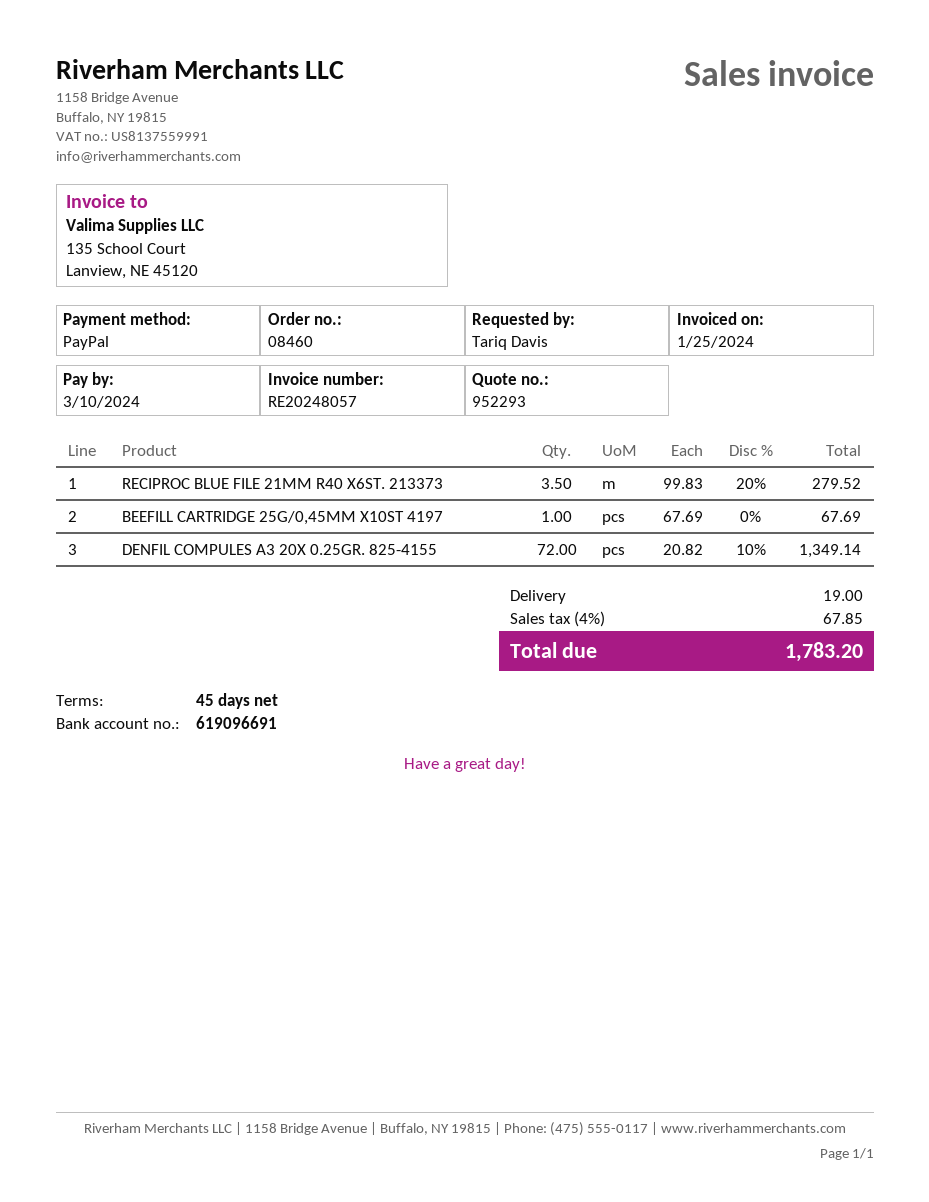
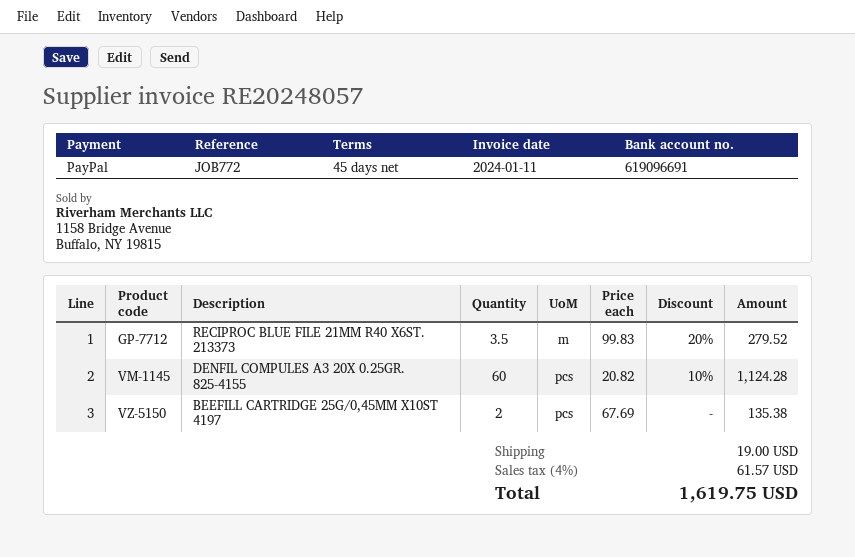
invoice date: 2024-01-25 -> 2024-01-11
BEEFILL CARTRIDGE 25G/0,45MM X10ST 4197: 1 x 67.69 = 67.69 -> 2 x 67.69 = 135.38
DENFIL COMPULES A3 20X 0.25GR. 825-4155: 72 x 20.82 - 10% = 1349.14 -> 60 x 20.82 - 10% = 1124.28
tax: 4% = 67.85 -> 4% = 61.57
total: 1783.20 -> 1619.75

